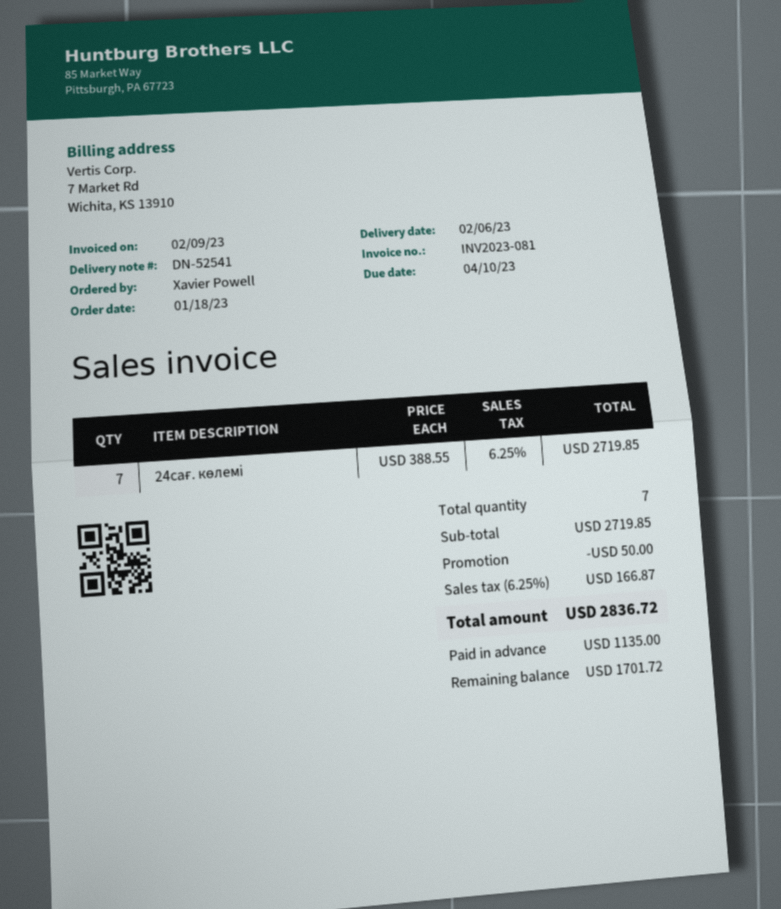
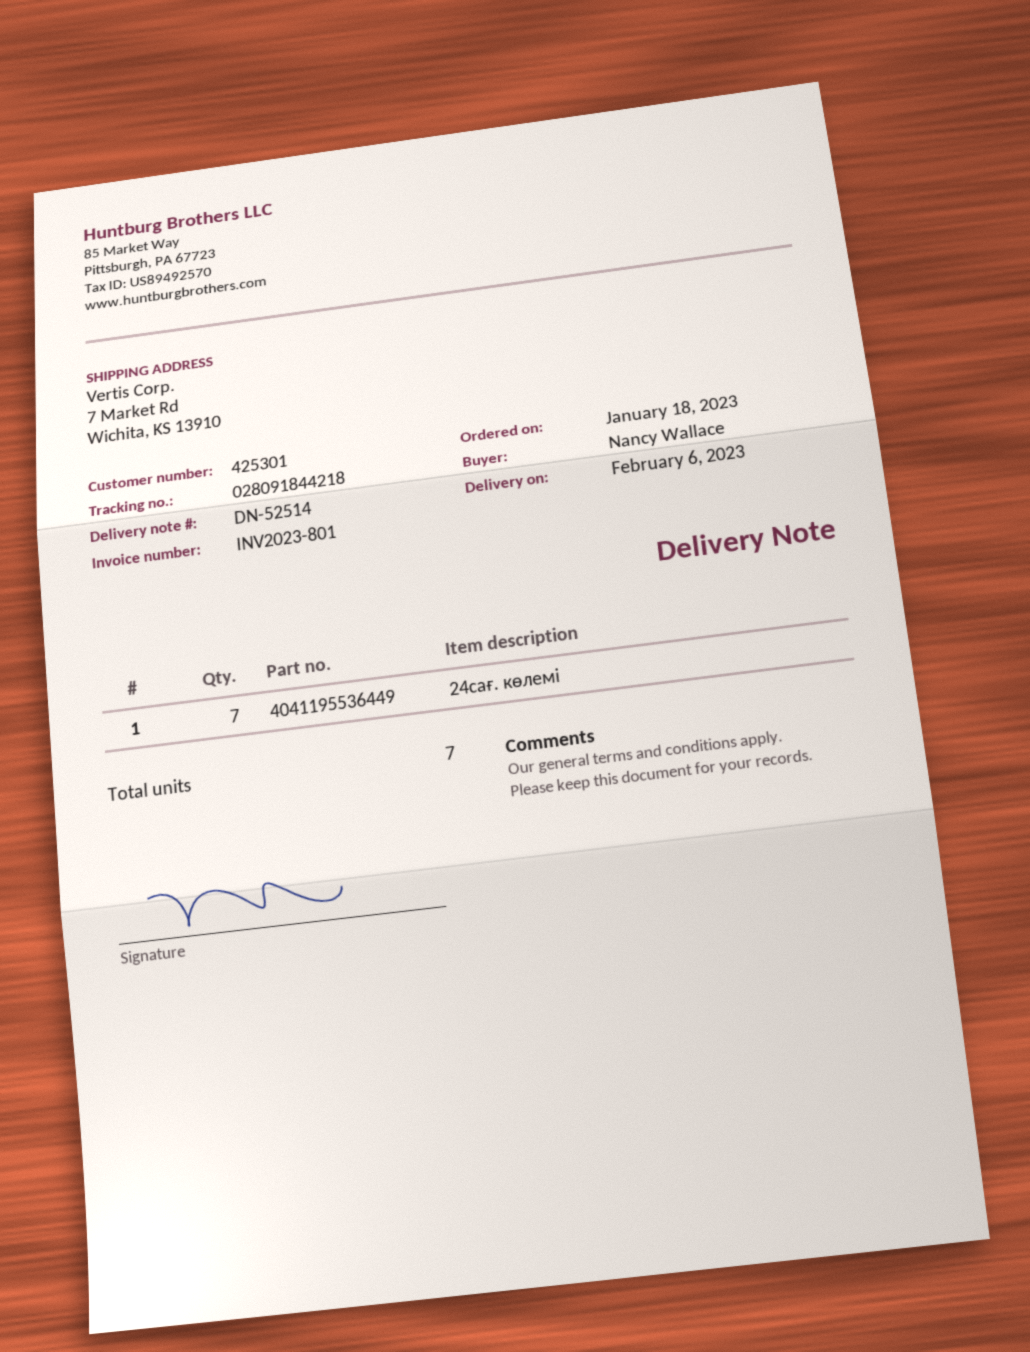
delivery note number: DN-52541 -> DN-52514
invoice number: INV2023-081 -> INV2023-801
ordered by: Xavier Powell -> Nancy Wallace

